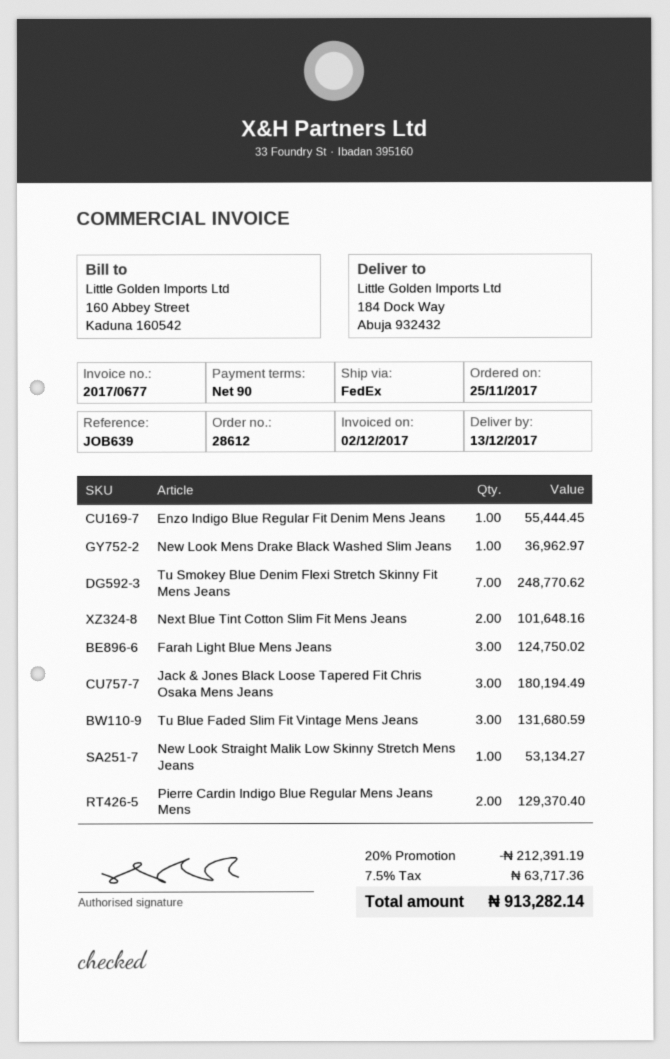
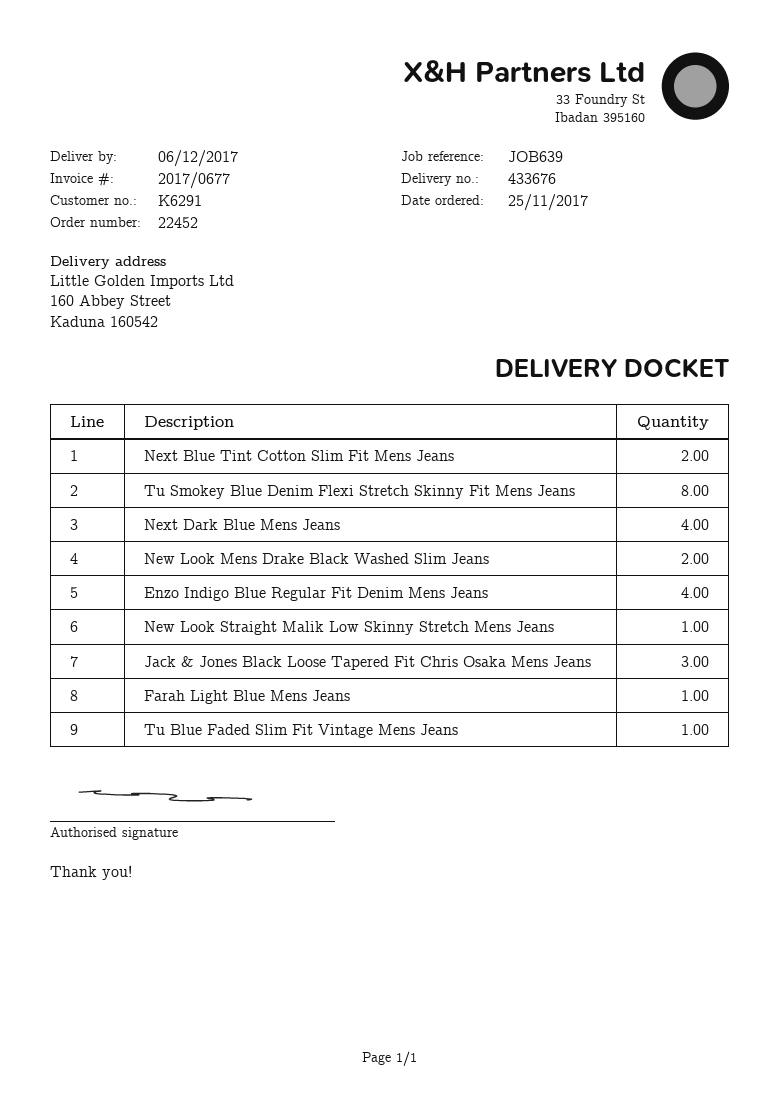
order number: 28612 -> 22452
delivery date: 2017-12-13 -> 2017-12-06
ship to: 184 Dock Way, Abuja 932432 -> 160 Abbey Street, Kaduna 160542
Enzo Indigo Blue Regular Fit Denim Mens Jeans: 1 -> 4
New Look Mens Drake Black Washed Slim Jeans: 1 -> 2
Tu Smokey Blue Denim Flexi Stretch Skinny Fit Mens Jeans: 7 -> 8
Farah Light Blue Mens Jeans: 3 -> 1
Tu Blue Faded Slim Fit Vintage Mens Jeans: 3 -> 1
Pierre Cardin Indigo Blue Regular Mens Jeans Mens: 2 -> none
Next Dark Blue Mens Jeans: none -> 4

